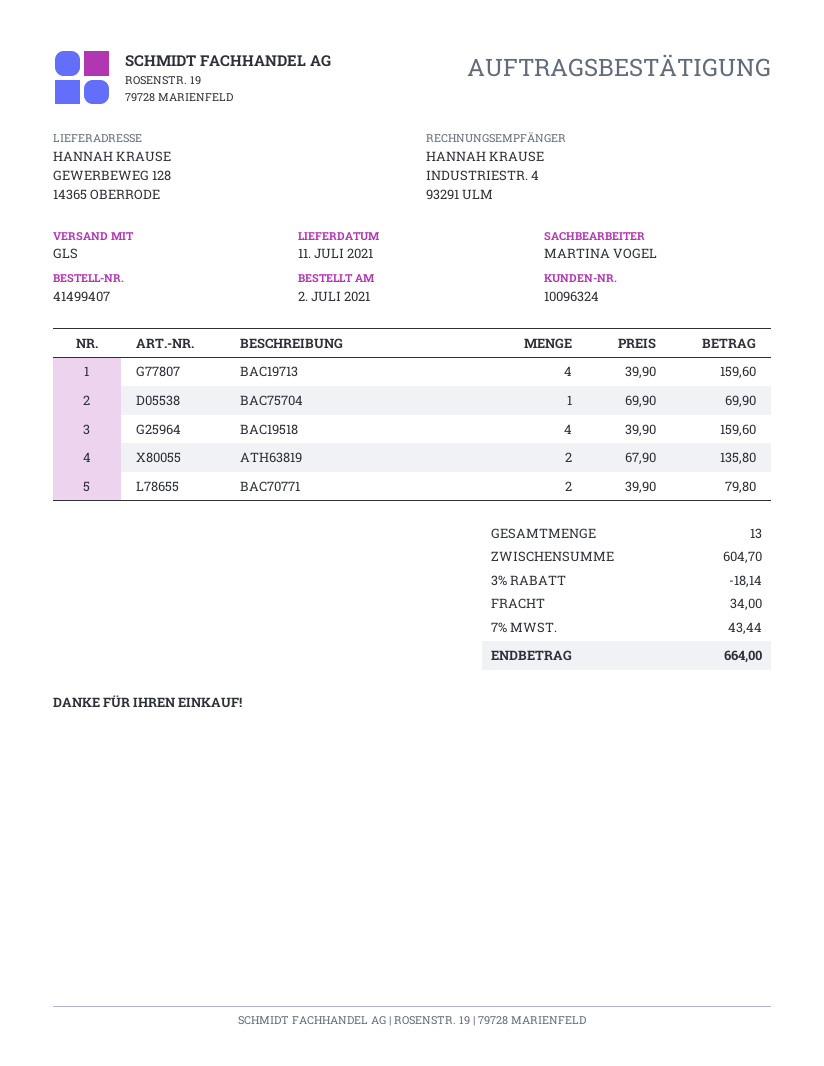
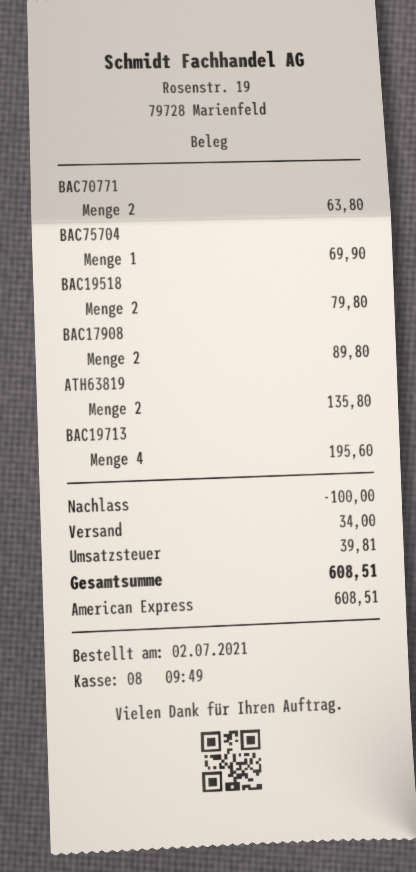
BAC19713: 4 for 159.60 -> 4 for 195.60
BAC19518: 4 for 159.60 -> 2 for 79.80
BAC70771: 2 for 79.80 -> 2 for 63.80
BAC17908: none -> 2 for 89.80
discount: 18.14 -> 100.00
tax: 43.44 -> 39.81
total: 664.00 -> 608.51

